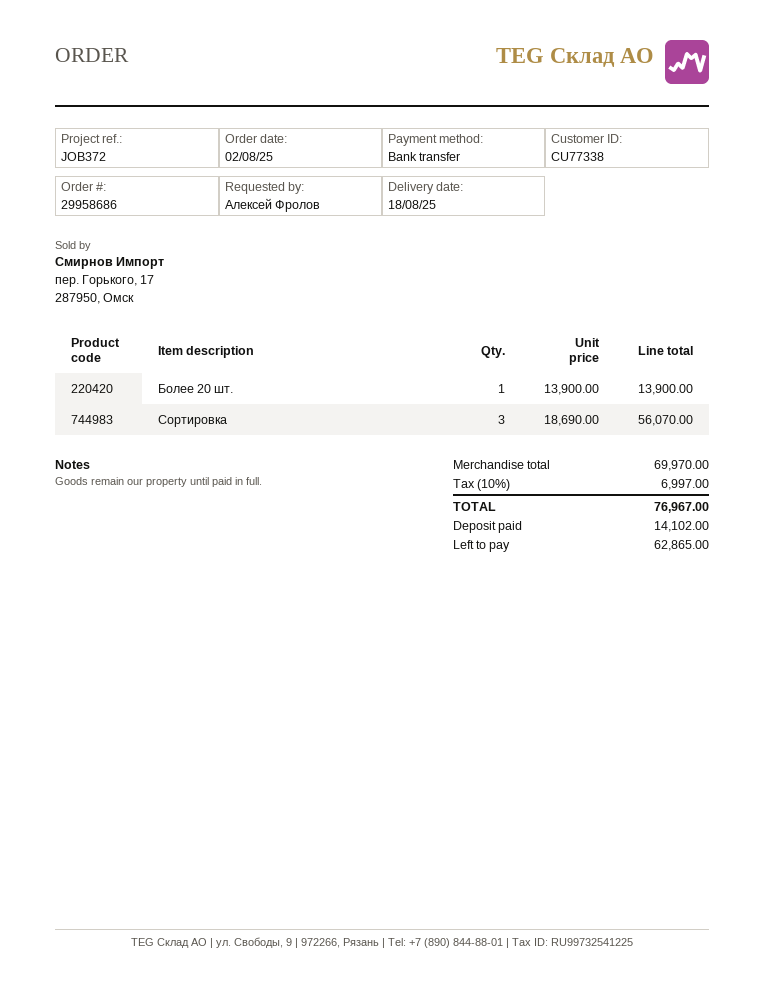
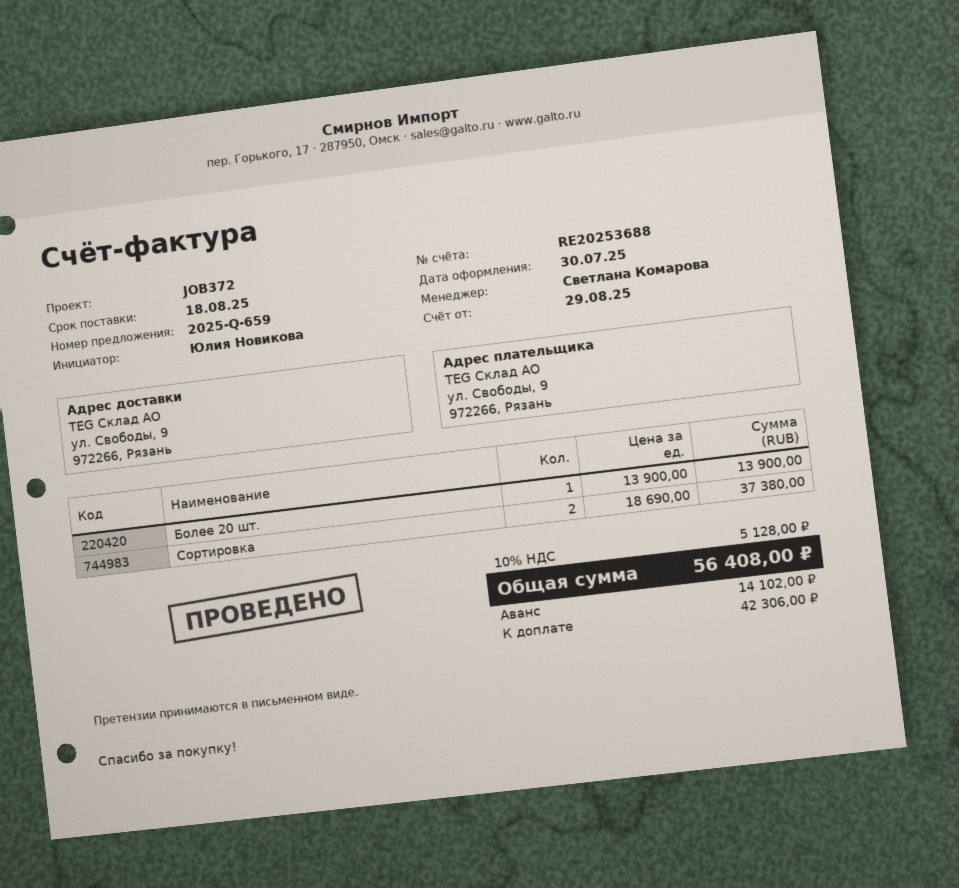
order date: 2025-08-02 -> 2025-07-30
ordered by: Алексей Фролов -> Юлия Новикова
Сортировка: 3 x 18690.00 = 56070.00 -> 2 x 18690.00 = 37380.00
tax: 10% = 6997.00 -> 10% = 5128.00
total: 76967.00 -> 56408.00
balance: 62865.00 -> 42306.00

